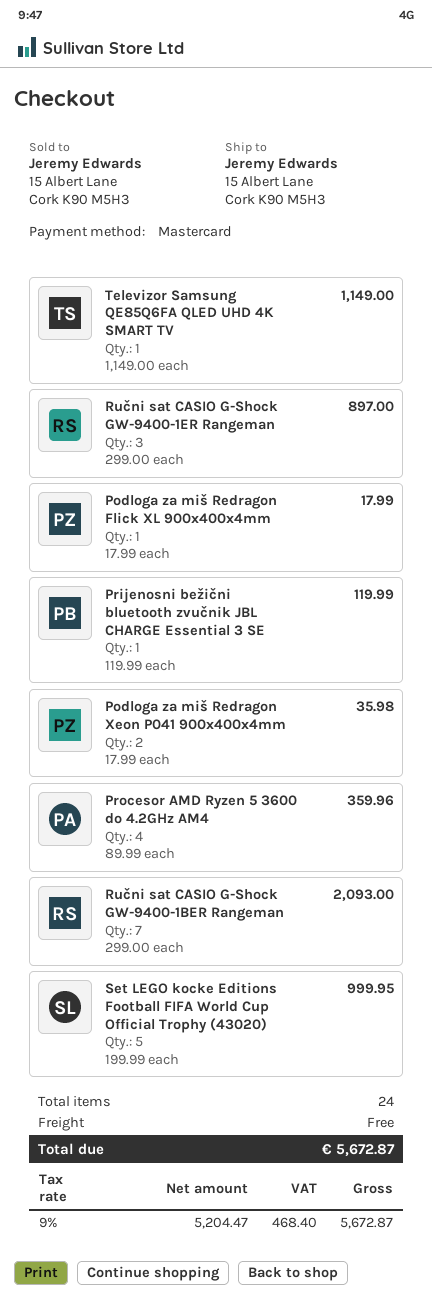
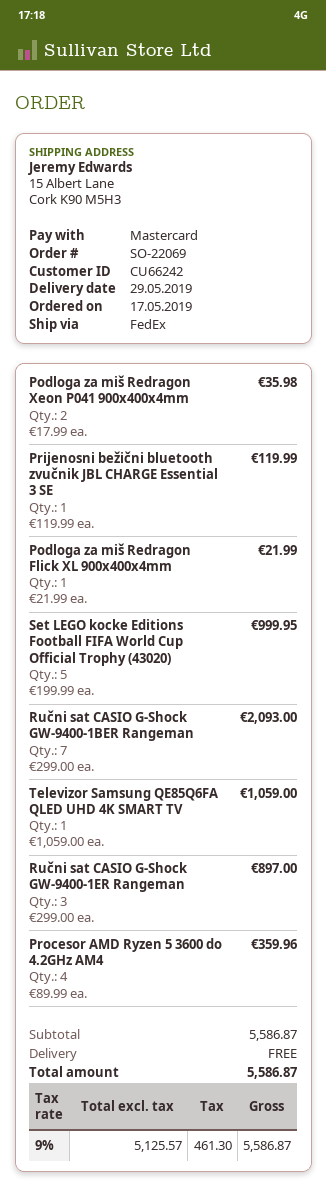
Televizor Samsung QE85Q6FA QLED UHD 4K SMART TV: 1 x 1149.00 = 1149.00 -> 1 x 1059.00 = 1059.00
Podloga za miš Redragon Flick XL 900x400x4mm: 1 x 17.99 = 17.99 -> 1 x 21.99 = 21.99
net: 5204.47 -> 5125.57
tax: 9% = 468.40 -> 9% = 461.30
total: 5672.87 -> 5586.87

